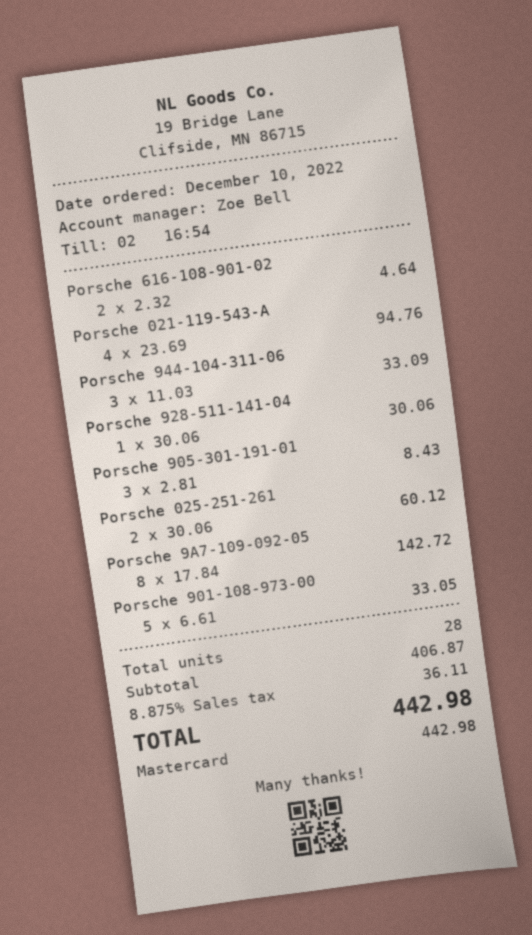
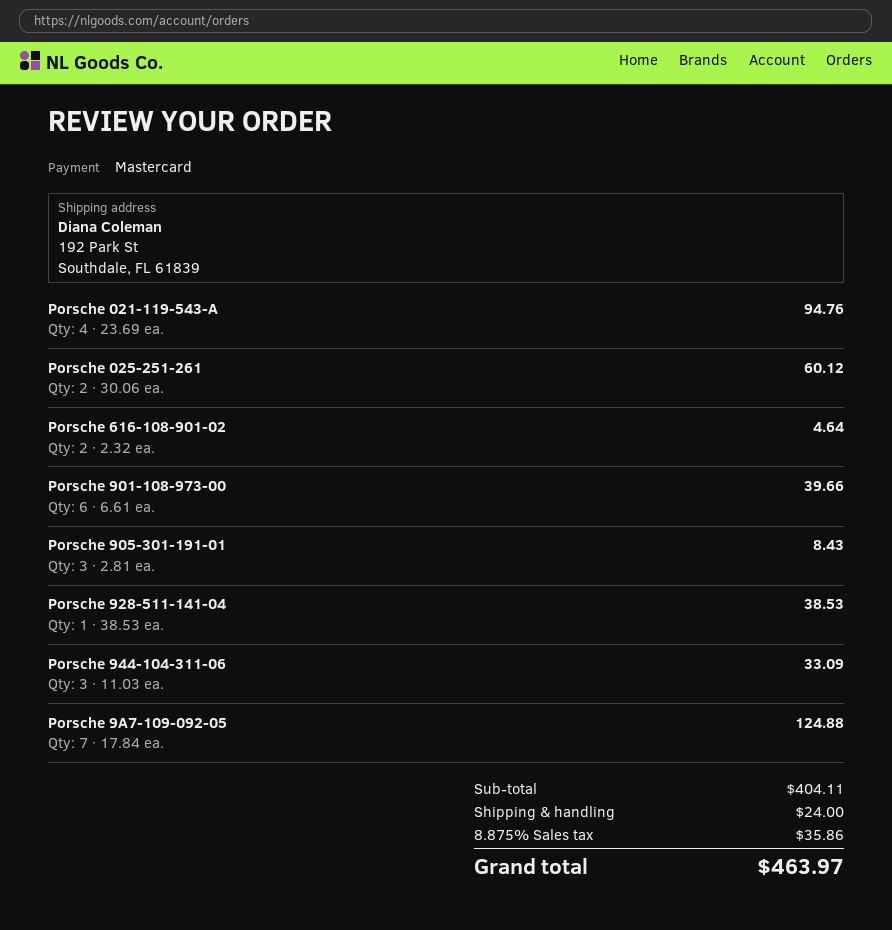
Porsche 928-511-141-04: 1 x 30.06 = 30.06 -> 1 x 38.53 = 38.53
Porsche 9A7-109-092-05: 8 x 17.84 = 142.72 -> 7 x 17.84 = 124.88
Porsche 901-108-973-00: 5 x 6.61 = 33.05 -> 6 x 6.61 = 39.66
subtotal: 406.87 -> 404.11
shipping: none -> 24.00
tax: 8.875% = 36.11 -> 8.875% = 35.86
total: 442.98 -> 463.97

